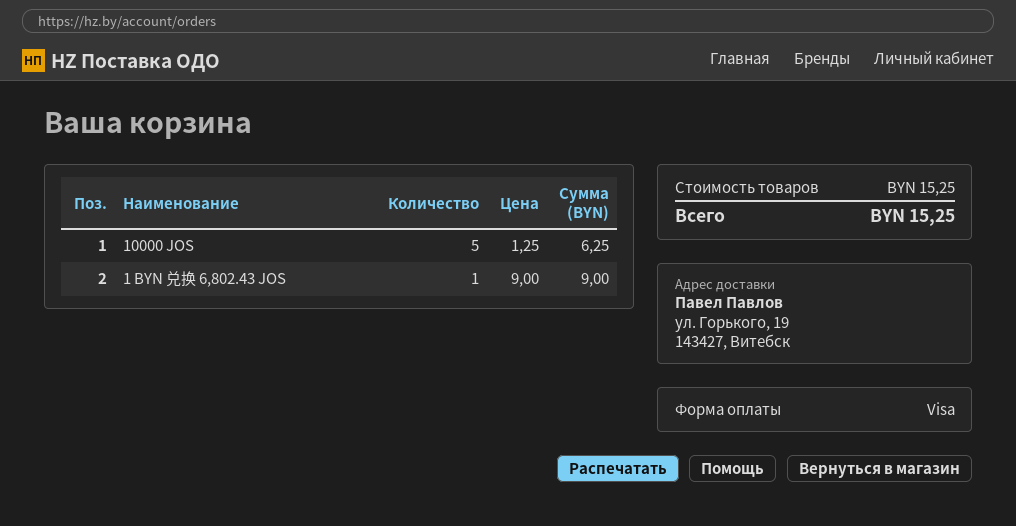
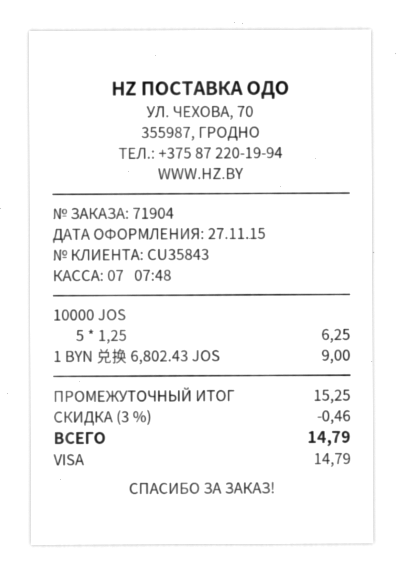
discount: none -> 3% = 0.46
total: 15.25 -> 14.79

